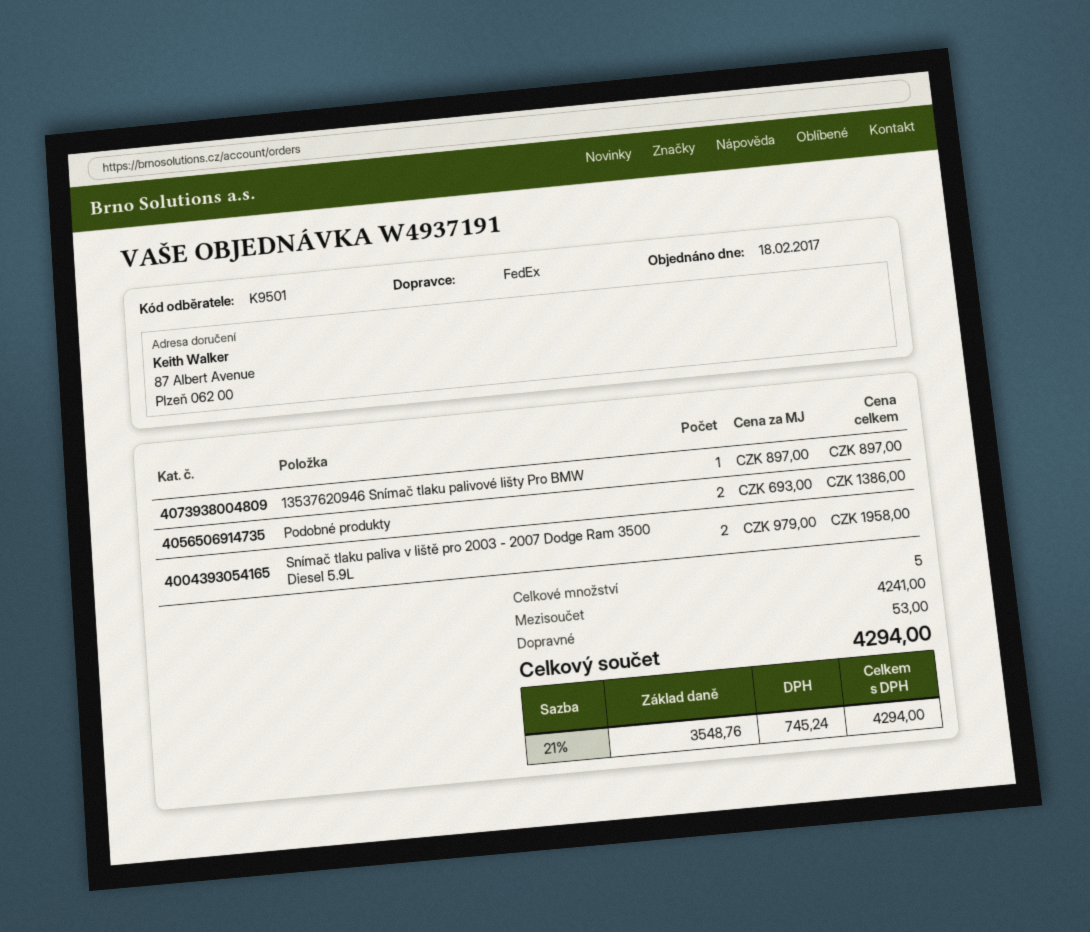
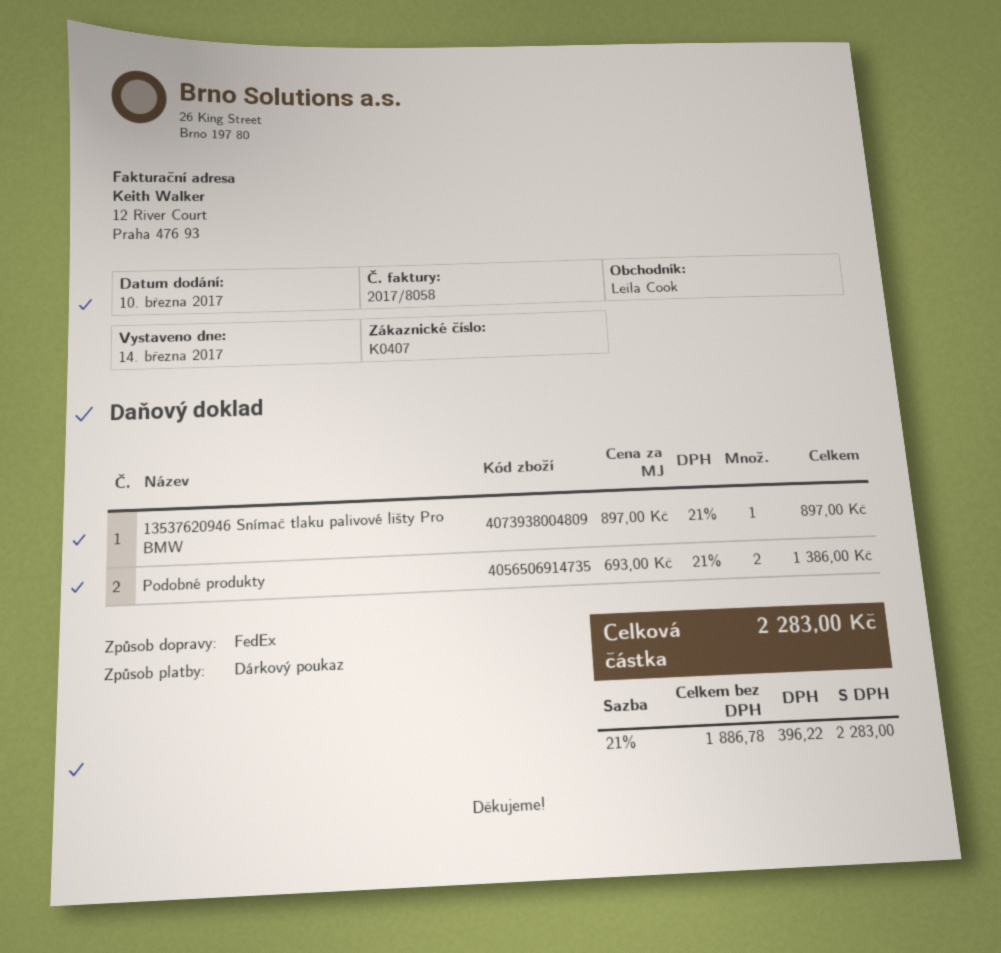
customer number: K9501 -> K0407
Snímač tlaku paliva v liště pro 2003 - 2007 Dodge Ram 3500 Diesel 5.9L: 2 x 979.00 = 1958.00 -> none
shipping: 53.00 -> none
net: 3548.76 -> 1886.78
tax: 21% = 745.24 -> 21% = 396.22
total: 4294.00 -> 2283.00

